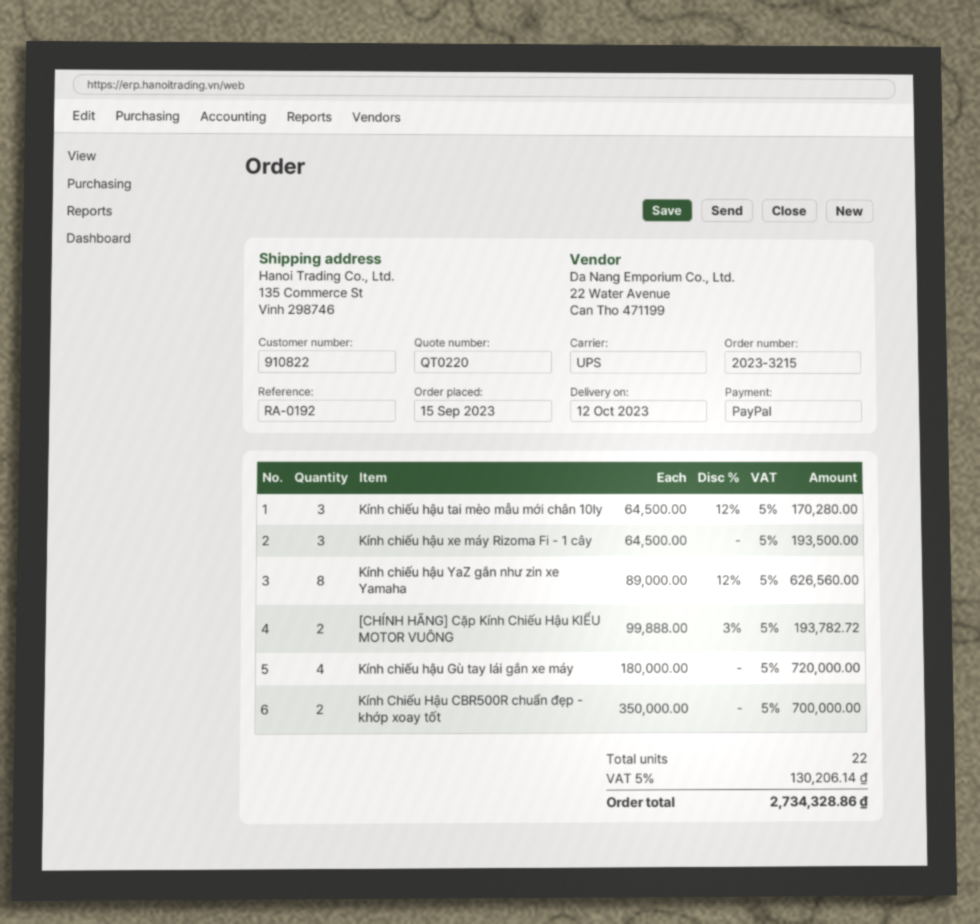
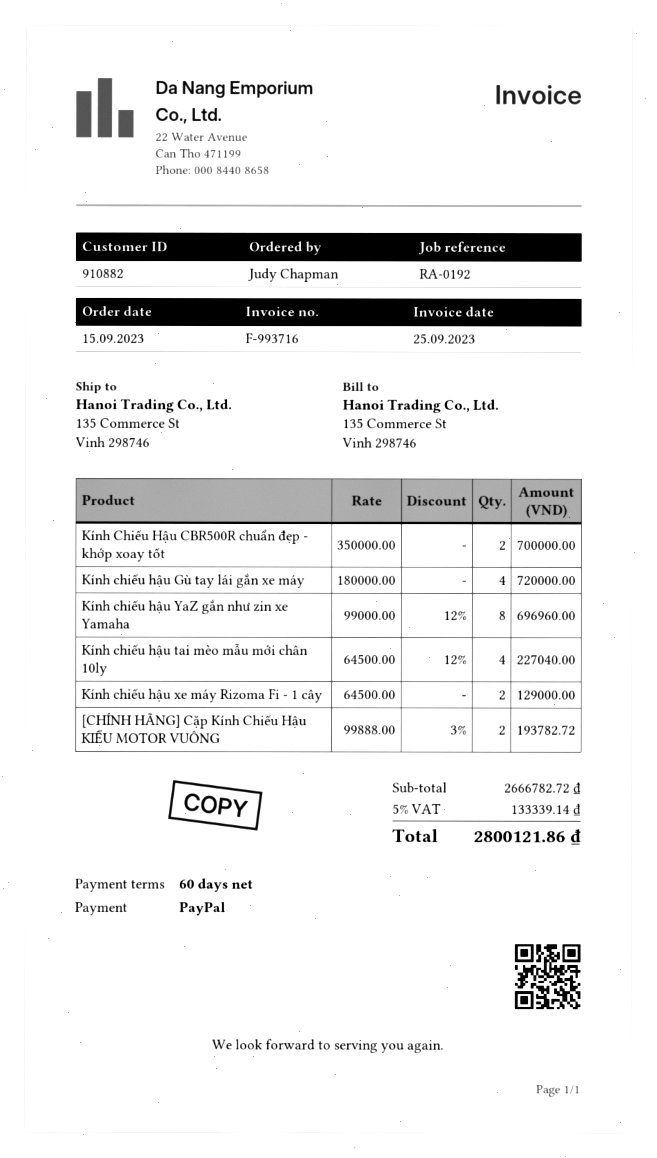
customer number: 910822 -> 910882
Kính chiếu hậu tai mèo mẫu mới chân 10ly: 3 x 64500.00 - 12% = 170280.00 -> 4 x 64500.00 - 12% = 227040.00
Kính chiếu hậu xe máy Rizoma Fi - 1 cây: 3 x 64500.00 = 193500.00 -> 2 x 64500.00 = 129000.00
Kính chiếu hậu YaZ gắn như zin xe Yamaha: 8 x 89000.00 - 12% = 626560.00 -> 8 x 99000.00 - 12% = 696960.00
tax: 5% = 130206.14 -> 5% = 133339.14
total: 2734328.86 -> 2800121.86

